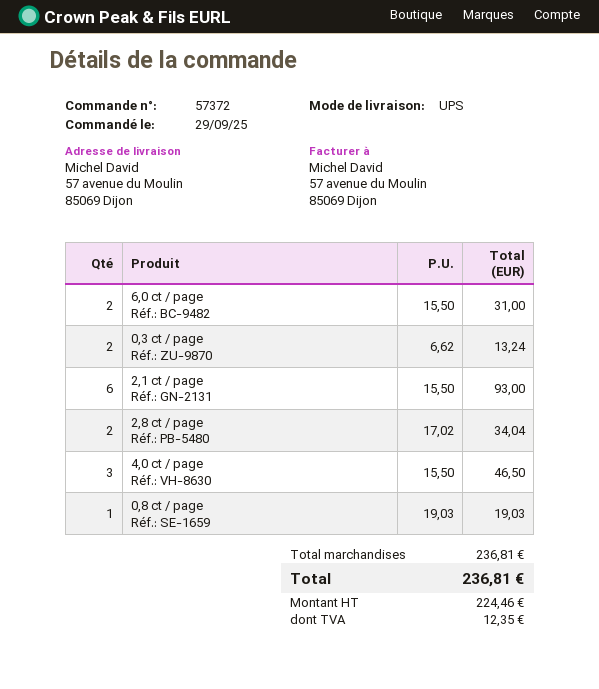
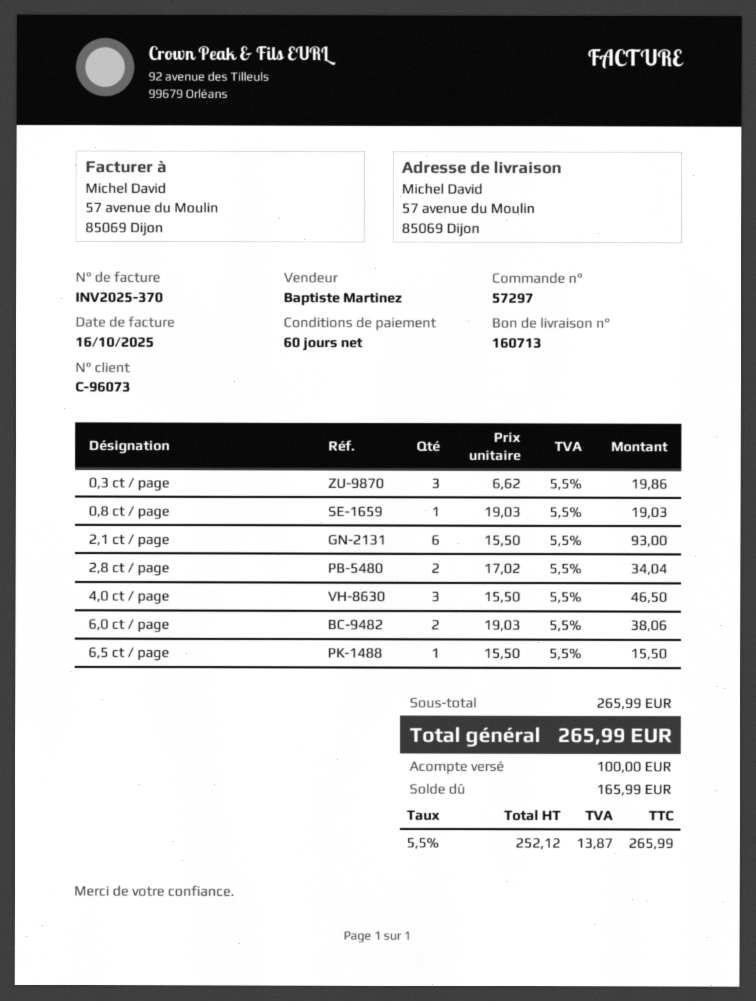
order number: 57372 -> 57297
6,0 ct / page: 2 x 15.50 = 31.00 -> 2 x 19.03 = 38.06
0,3 ct / page: 2 x 6.62 = 13.24 -> 3 x 6.62 = 19.86
6,5 ct / page: none -> 1 x 15.50 = 15.50
subtotal: 236.81 -> 265.99
net: 224.46 -> 252.12
tax: 12.35 -> 13.87
total: 236.81 -> 265.99

